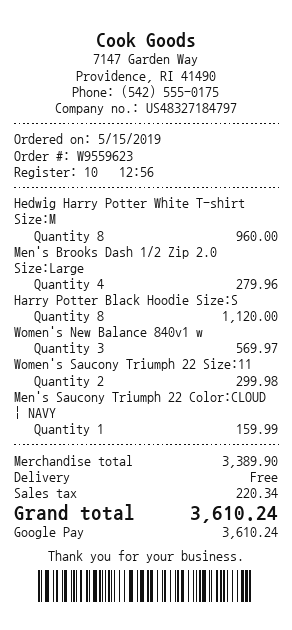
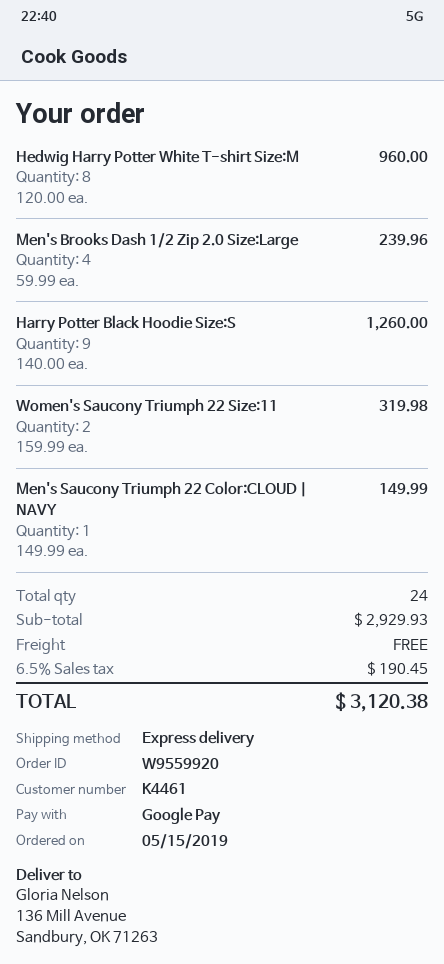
order number: W9559623 -> W9559920
Men's Brooks Dash 1/2 Zip 2.0 Size:Large: 4 for 279.96 -> 4 for 239.96
Harry Potter Black Hoodie Size:S: 8 for 1120.00 -> 9 for 1260.00
Women's New Balance 840v1 w: 3 for 569.97 -> none
Women's Saucony Triumph 22 Size:11: 2 for 299.98 -> 2 for 319.98
Men's Saucony Triumph 22 Color:CLOUD | NAVY: 1 for 159.99 -> 1 for 149.99
subtotal: 3389.90 -> 2929.93
tax: 220.34 -> 190.45
total: 3610.24 -> 3120.38

